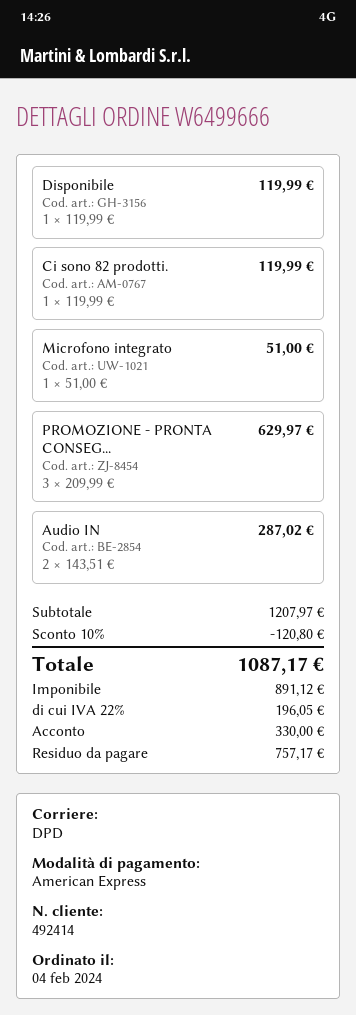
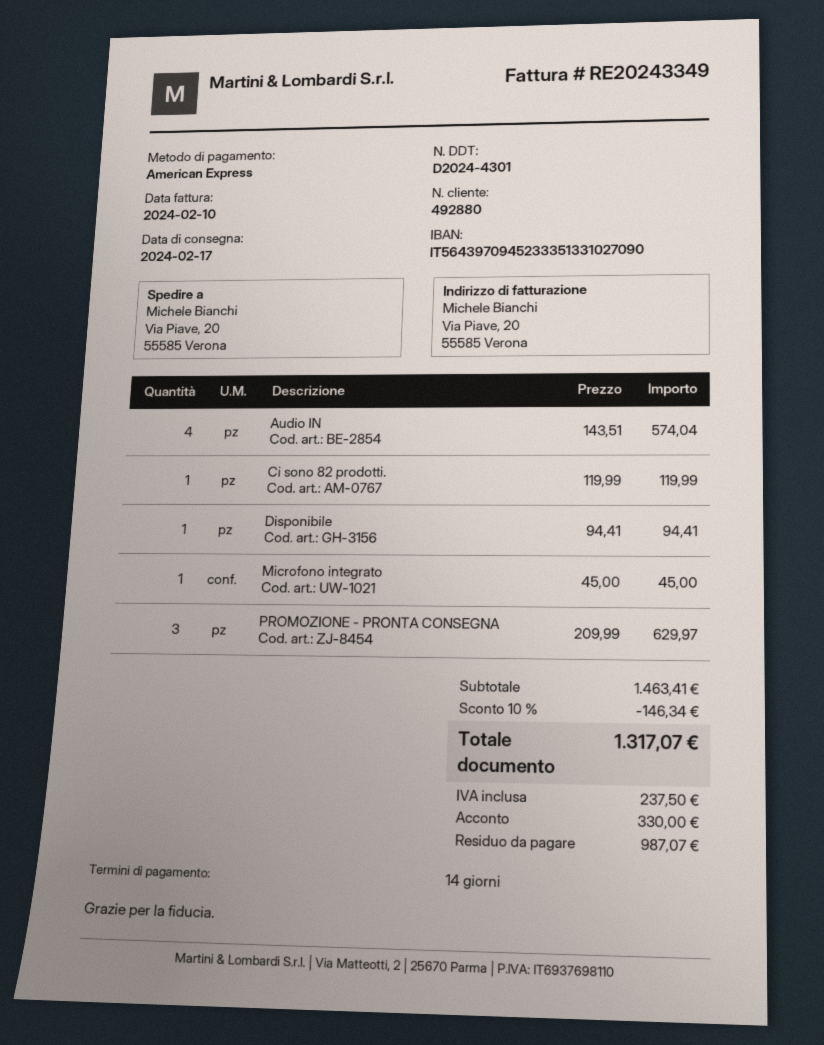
customer number: 492414 -> 492880
Disponibile: 1 x 119.99 = 119.99 -> 1 x 94.41 = 94.41
Microfono integrato: 1 x 51.00 = 51.00 -> 1 x 45.00 = 45.00
Audio IN: 2 x 143.51 = 287.02 -> 4 x 143.51 = 574.04
subtotal: 1207.97 -> 1463.41
discount: 10% = 120.80 -> 10% = 146.34
tax: 196.05 -> 237.50
total: 1087.17 -> 1317.07
balance: 757.17 -> 987.07

